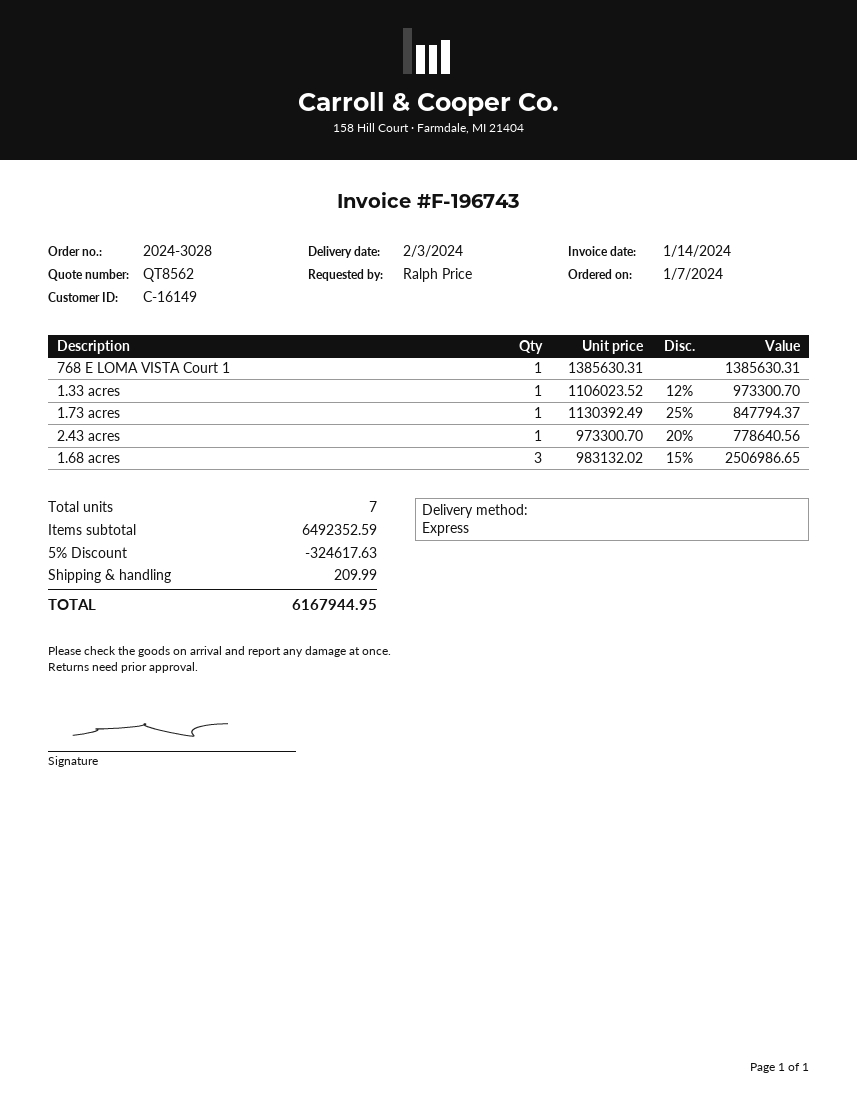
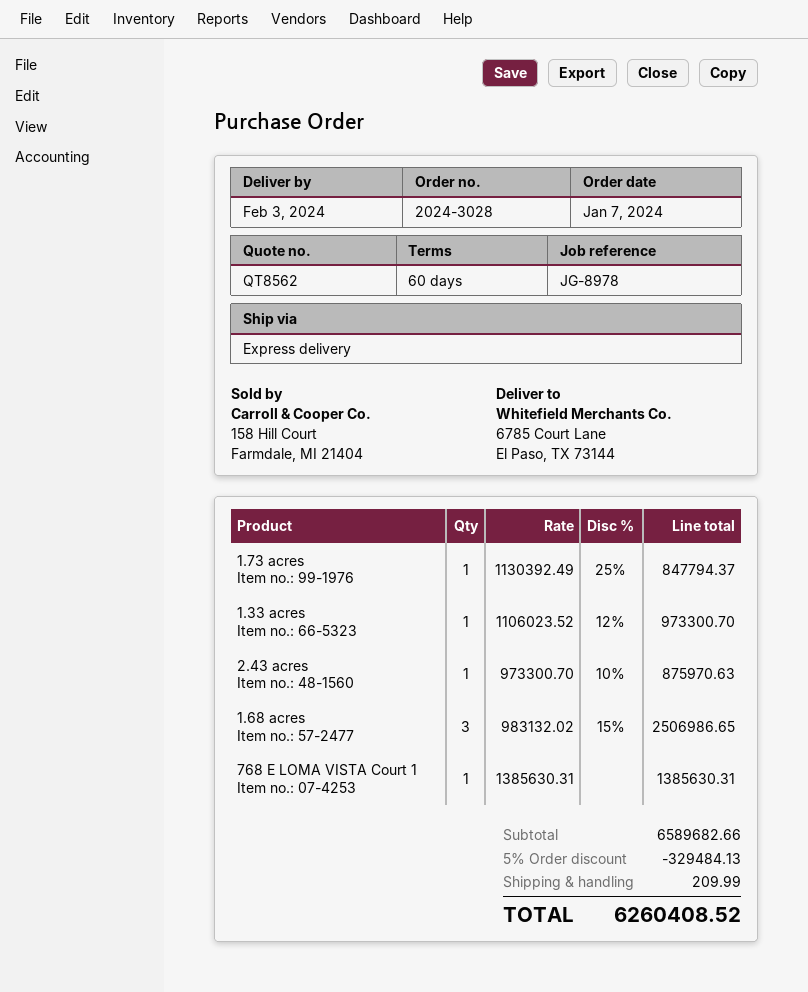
2.43 acres: 1 x 973300.70 - 20% = 778640.56 -> 1 x 973300.70 - 10% = 875970.63
subtotal: 6492352.59 -> 6589682.66
discount: 5% = 324617.63 -> 5% = 329484.13
total: 6167944.95 -> 6260408.52

